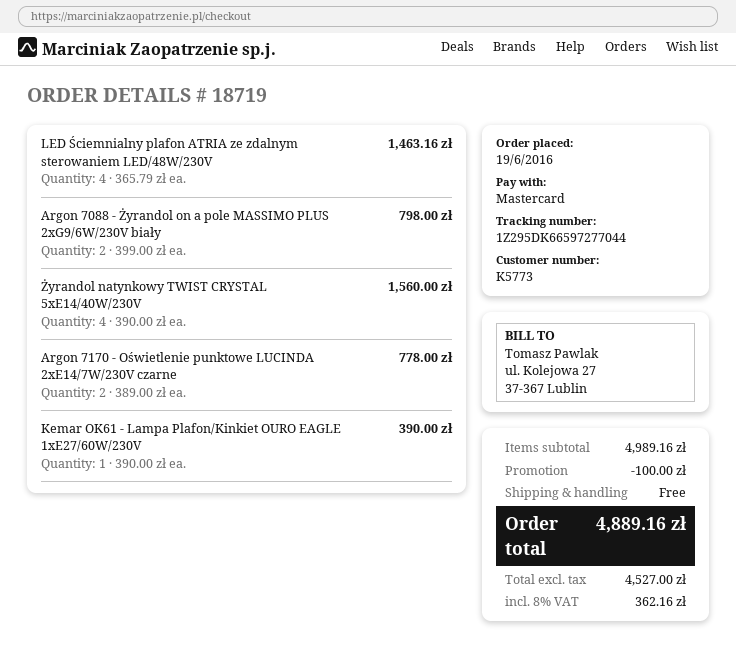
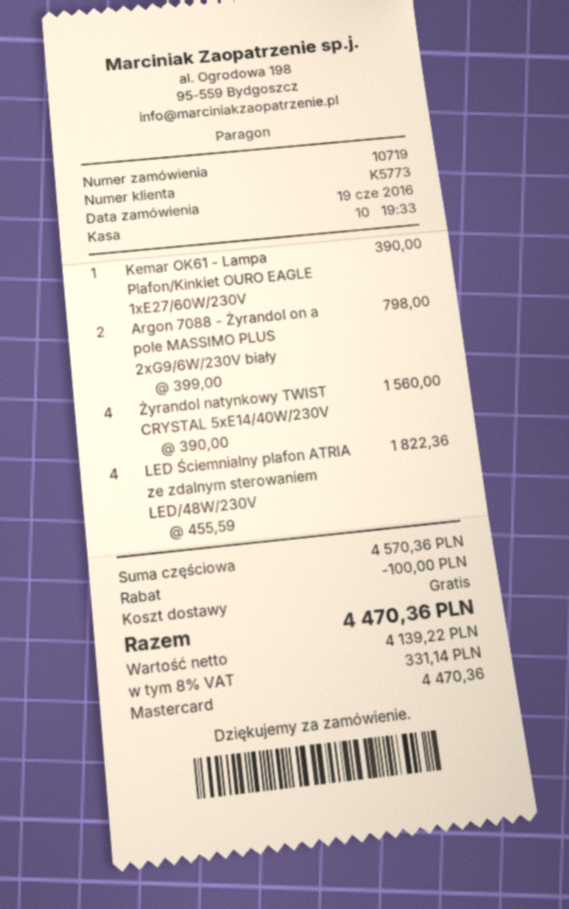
order number: 18719 -> 10719
LED Ściemnialny plafon ATRIA ze zdalnym sterowaniem LED/48W/230V: 4 x 365.79 = 1463.16 -> 4 x 455.59 = 1822.36
Argon 7170 - Oświetlenie punktowe LUCINDA 2xE14/7W/230V czarne: 2 x 389.00 = 778.00 -> none
subtotal: 4989.16 -> 4570.36
net: 4527.00 -> 4139.22
tax: 8% = 362.16 -> 8% = 331.14
total: 4889.16 -> 4470.36

